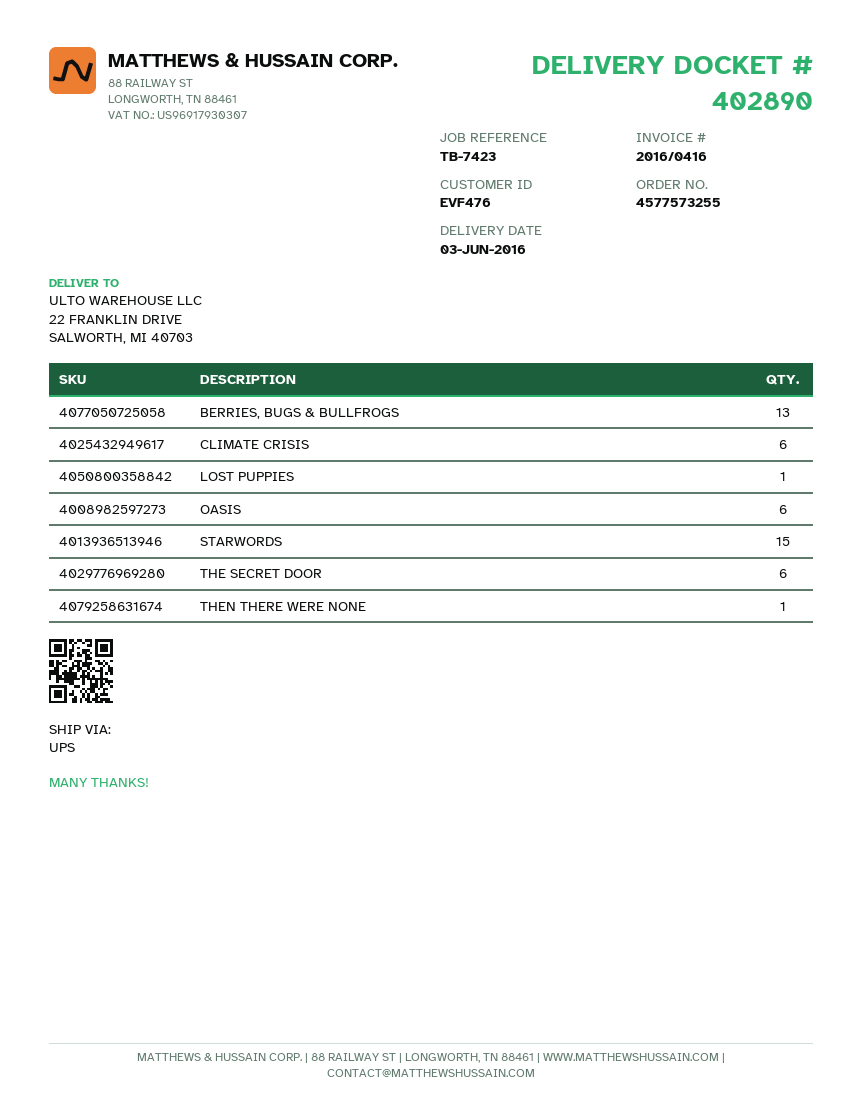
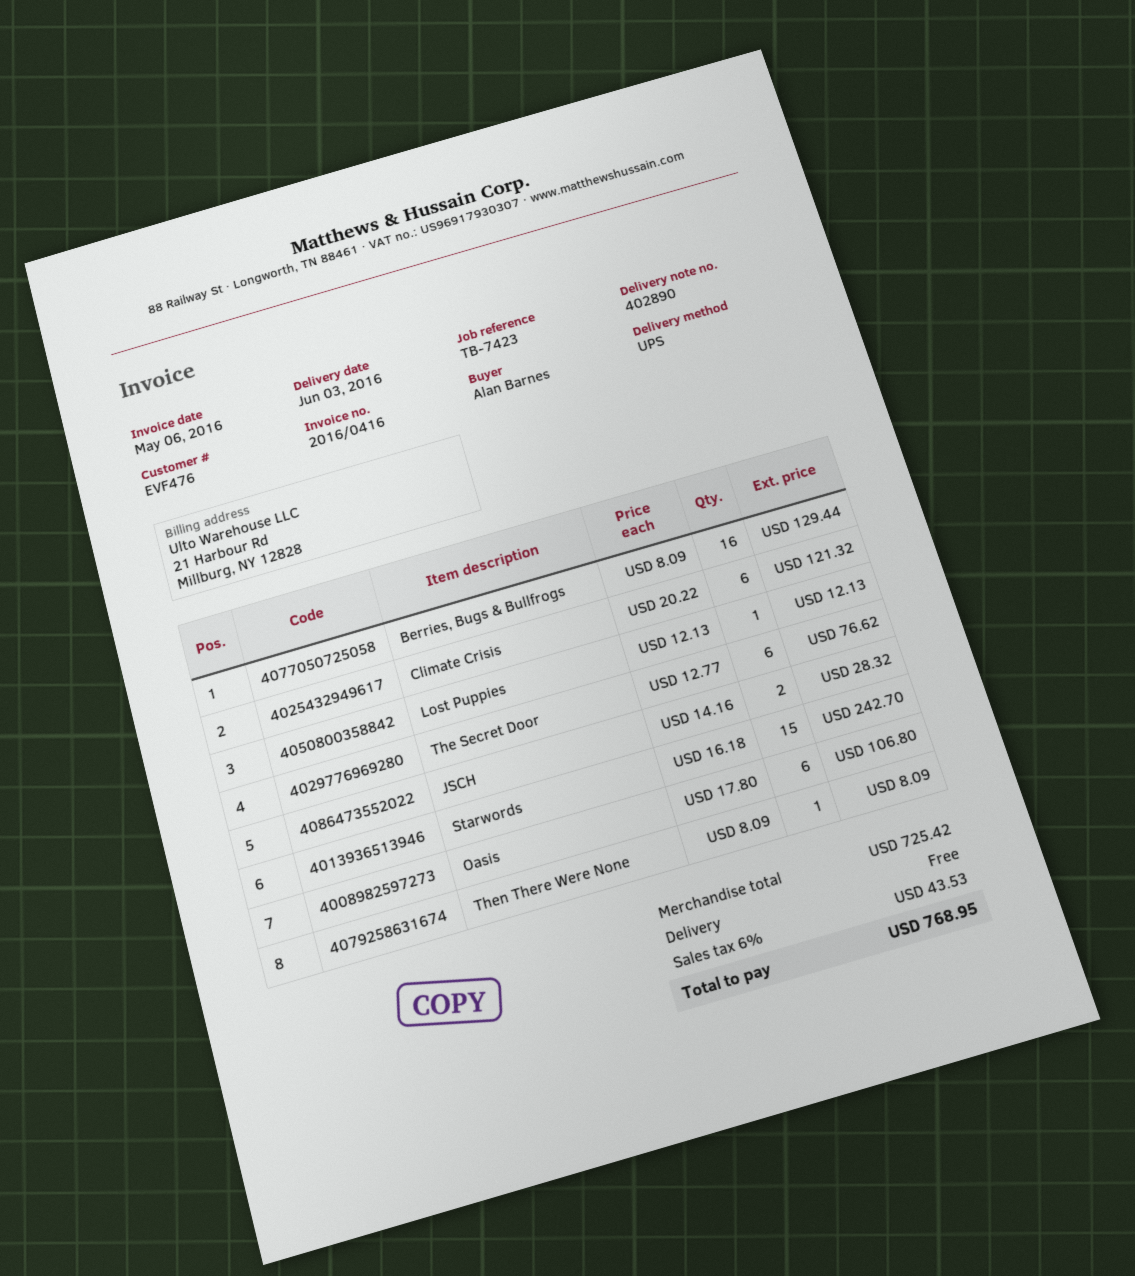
BERRIES, BUGS & BULLFROGS: 13 -> 16
JSCH: none -> 2

